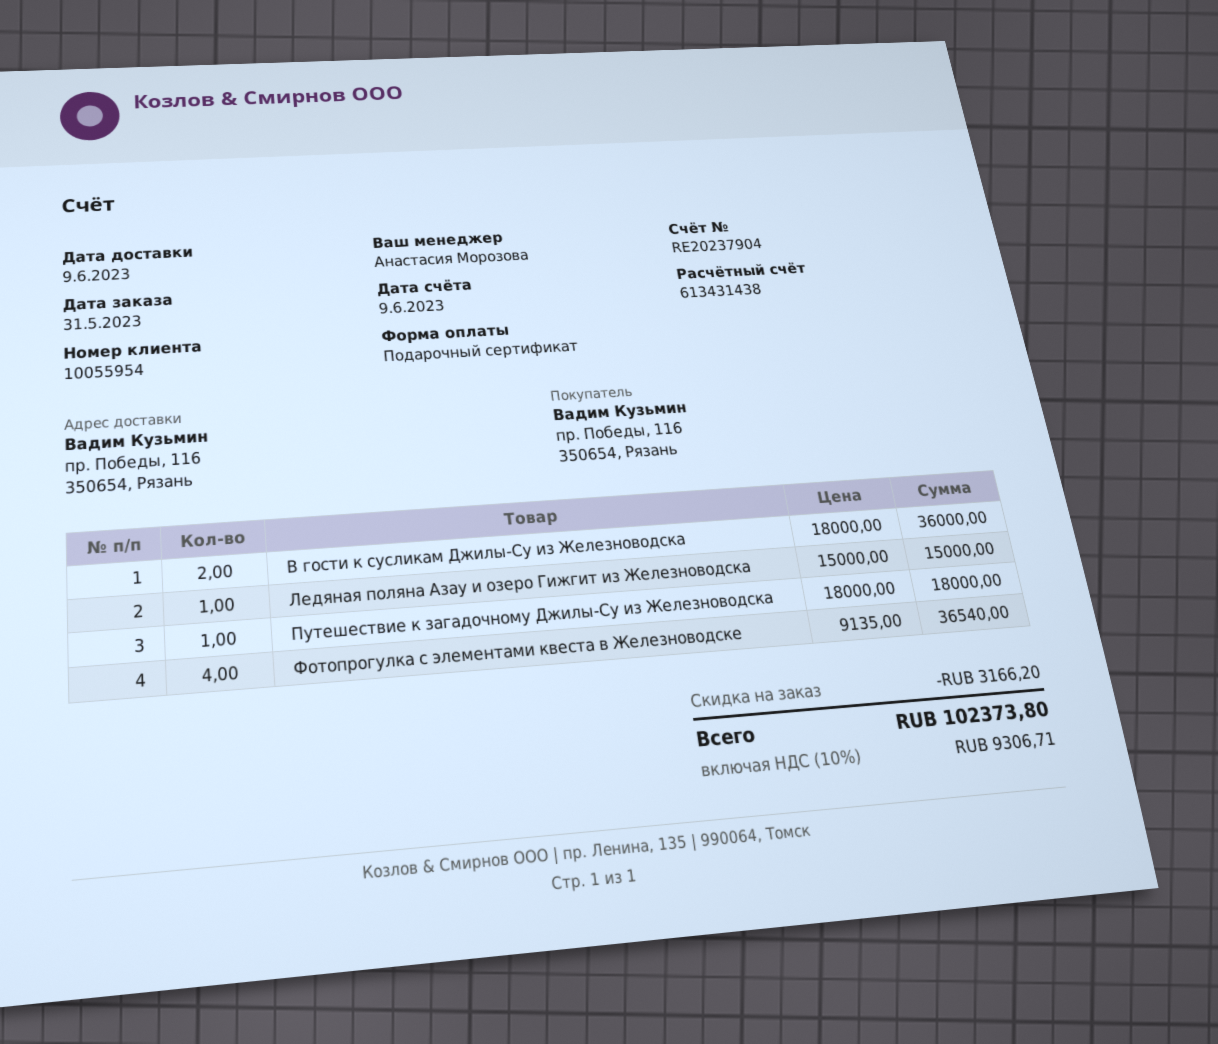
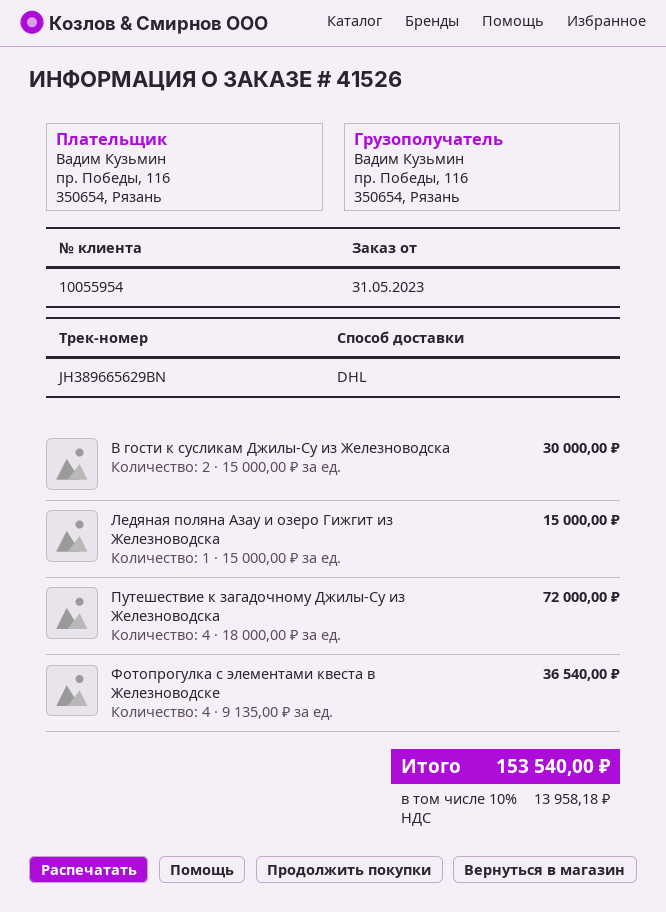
В гости к сусликам Джилы-Су из Железноводска: 2 x 18000.00 = 36000.00 -> 2 x 15000.00 = 30000.00
Путешествие к загадочному Джилы-Су из Железноводска: 1 x 18000.00 = 18000.00 -> 4 x 18000.00 = 72000.00
discount: 3166.20 -> none
tax: 10% = 9306.71 -> 10% = 13958.18
total: 102373.80 -> 153540.00

